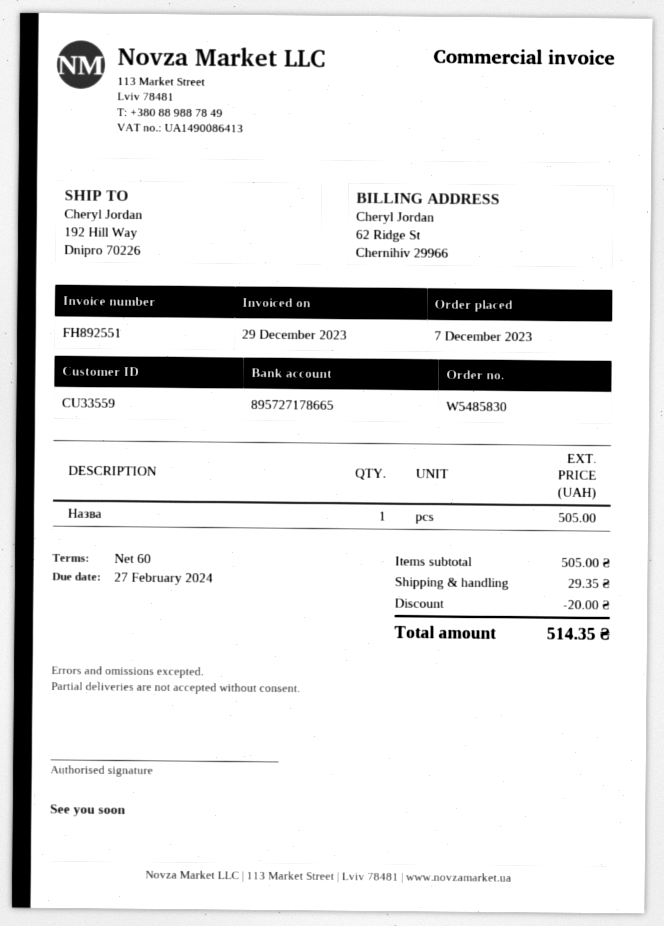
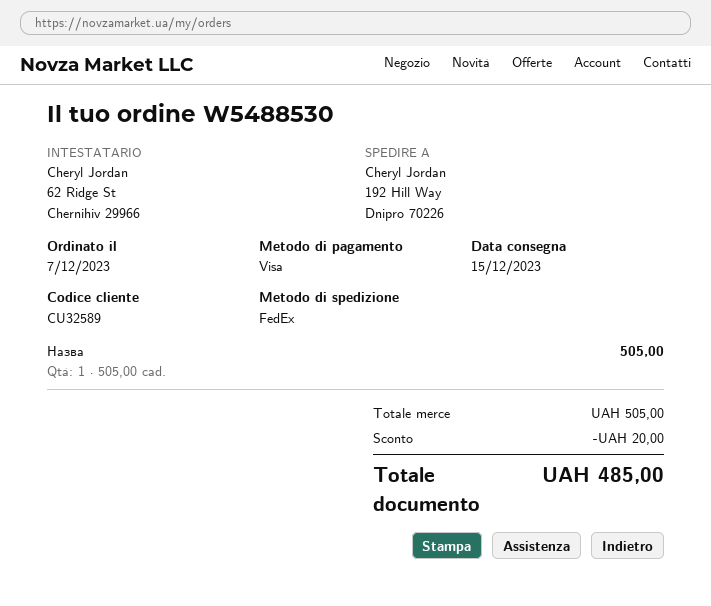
order number: W5485830 -> W5488530
customer number: CU33559 -> CU32589
shipping: 29.35 -> none
total: 514.35 -> 485.00

